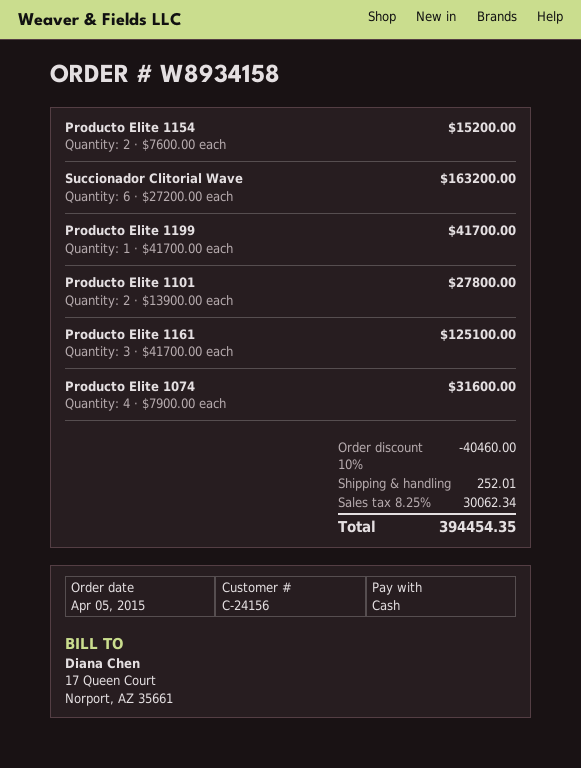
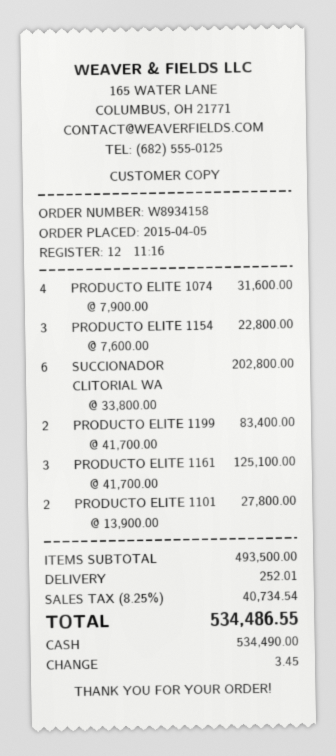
Producto Elite 1154: 2 x 7600.00 = 15200.00 -> 3 x 7600.00 = 22800.00
Succionador Clitorial Wave: 6 x 27200.00 = 163200.00 -> 6 x 33800.00 = 202800.00
Producto Elite 1199: 1 x 41700.00 = 41700.00 -> 2 x 41700.00 = 83400.00
discount: 10% = 40460.00 -> none
tax: 8.25% = 30062.34 -> 8.25% = 40734.54
total: 394454.35 -> 534486.55

